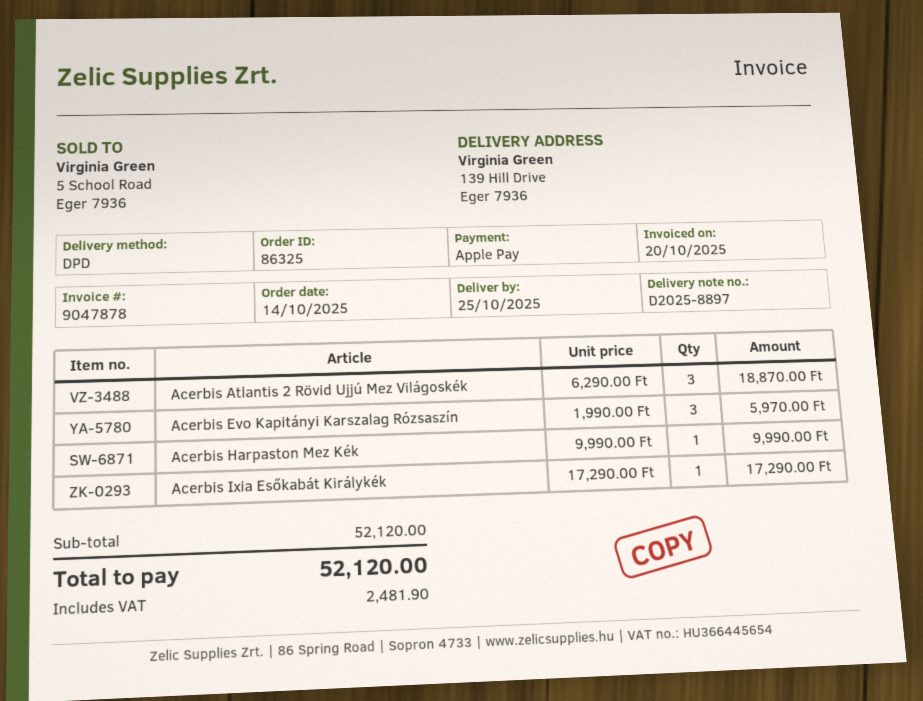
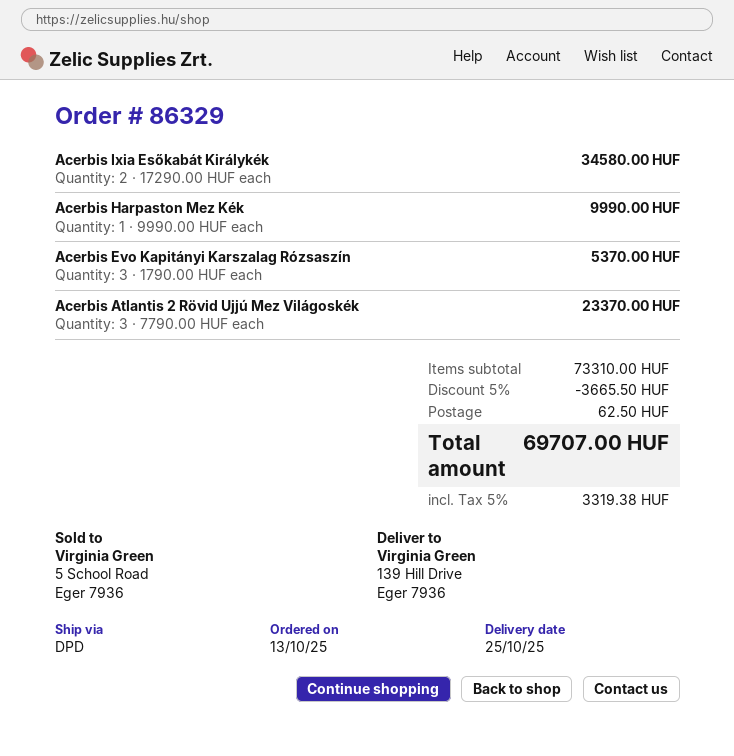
order number: 86325 -> 86329
order date: 2025-10-14 -> 2025-10-13
Acerbis Atlantis 2 Rövid Ujjú Mez Világoskék: 3 x 6290.00 = 18870.00 -> 3 x 7790.00 = 23370.00
Acerbis Evo Kapitányi Karszalag Rózsaszín: 3 x 1990.00 = 5970.00 -> 3 x 1790.00 = 5370.00
Acerbis Ixia Esőkabát Királykék: 1 x 17290.00 = 17290.00 -> 2 x 17290.00 = 34580.00
subtotal: 52120.00 -> 73310.00
discount: none -> 5% = 3665.50
shipping: none -> 62.50
tax: 2481.90 -> 3319.38
total: 52120.00 -> 69707.00

